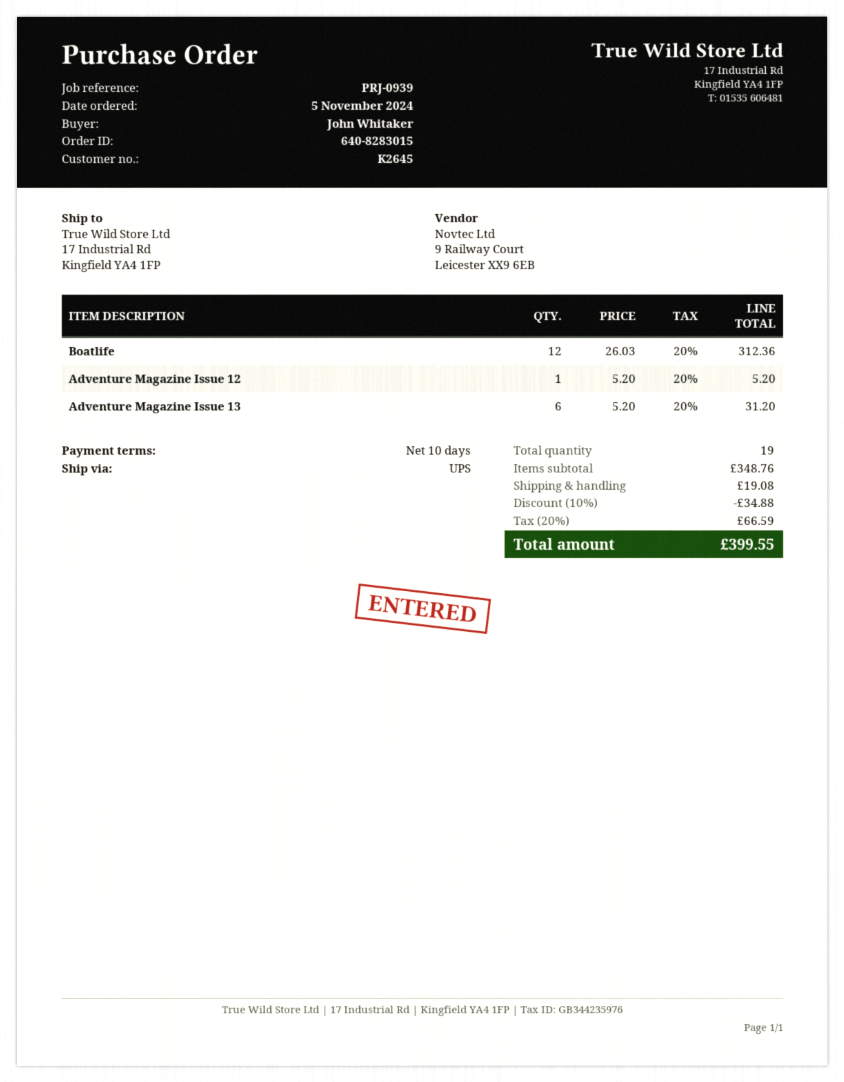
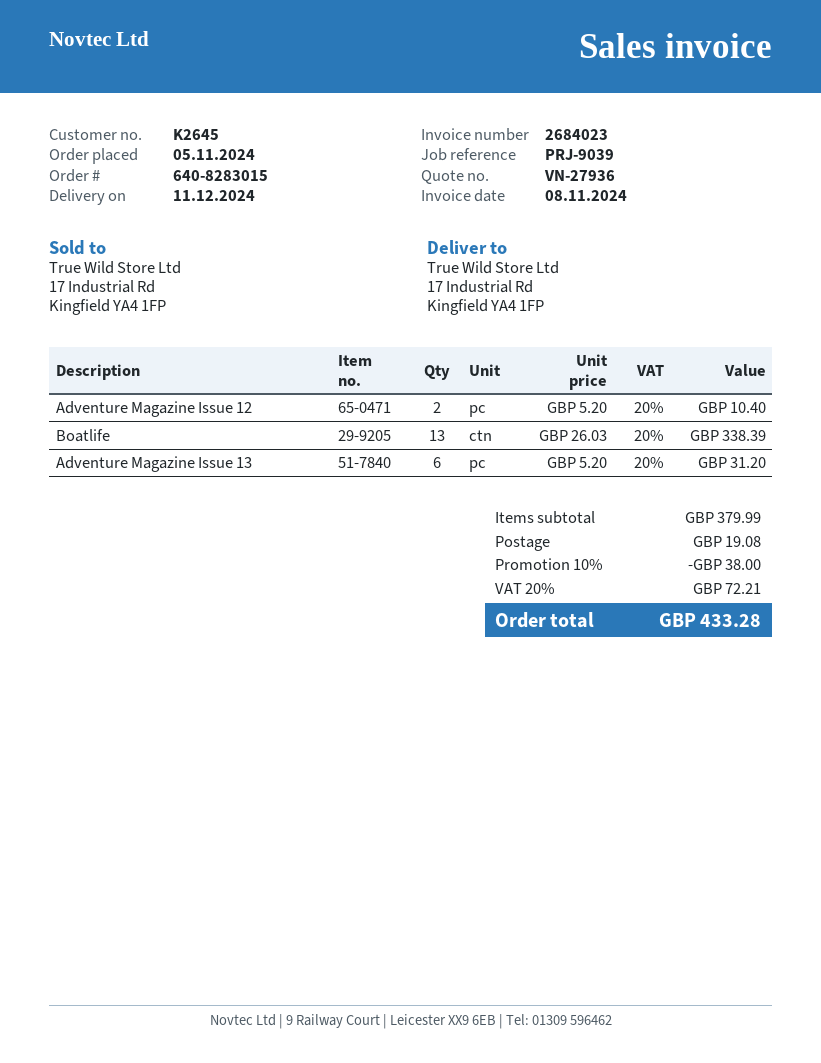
reference: PRJ-0939 -> PRJ-9039
Boatlife: 12 x 26.03 = 312.36 -> 13 x 26.03 = 338.39
Adventure Magazine Issue 12: 1 x 5.20 = 5.20 -> 2 x 5.20 = 10.40
subtotal: 348.76 -> 379.99
discount: 10% = 34.88 -> 10% = 38.00
tax: 20% = 66.59 -> 20% = 72.21
total: 399.55 -> 433.28

